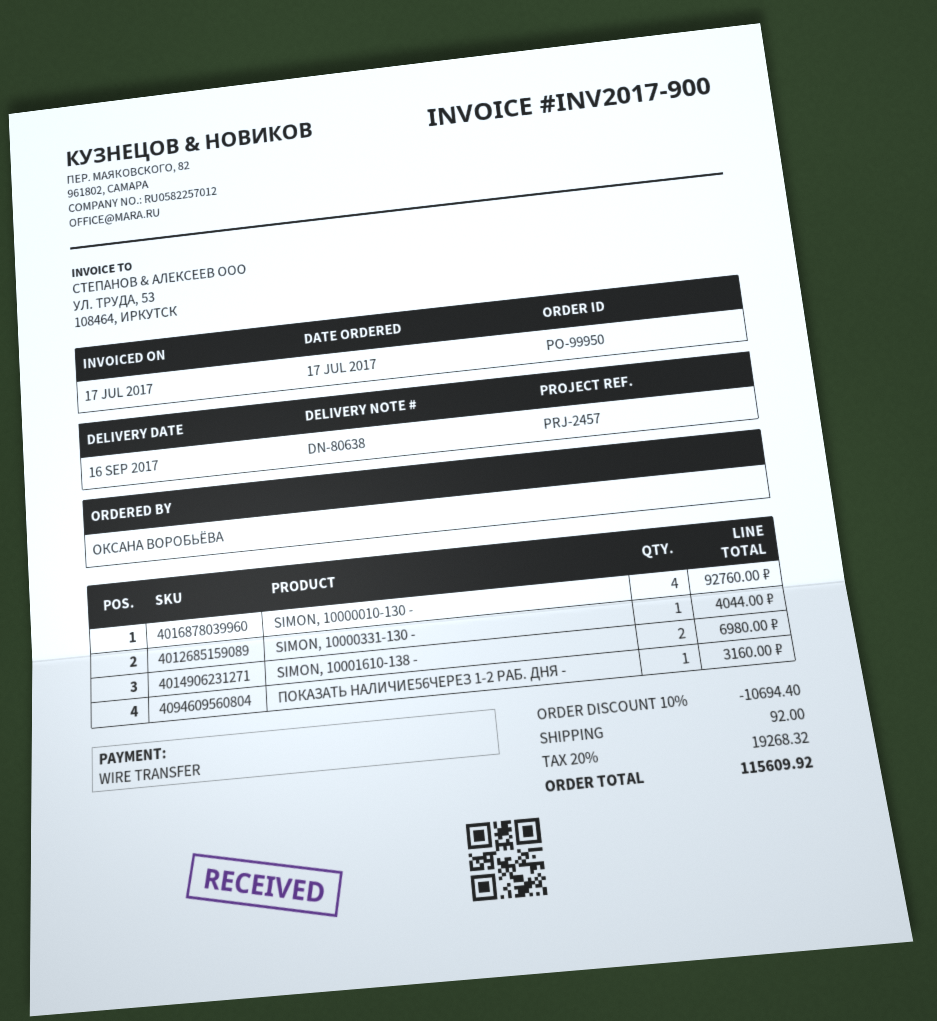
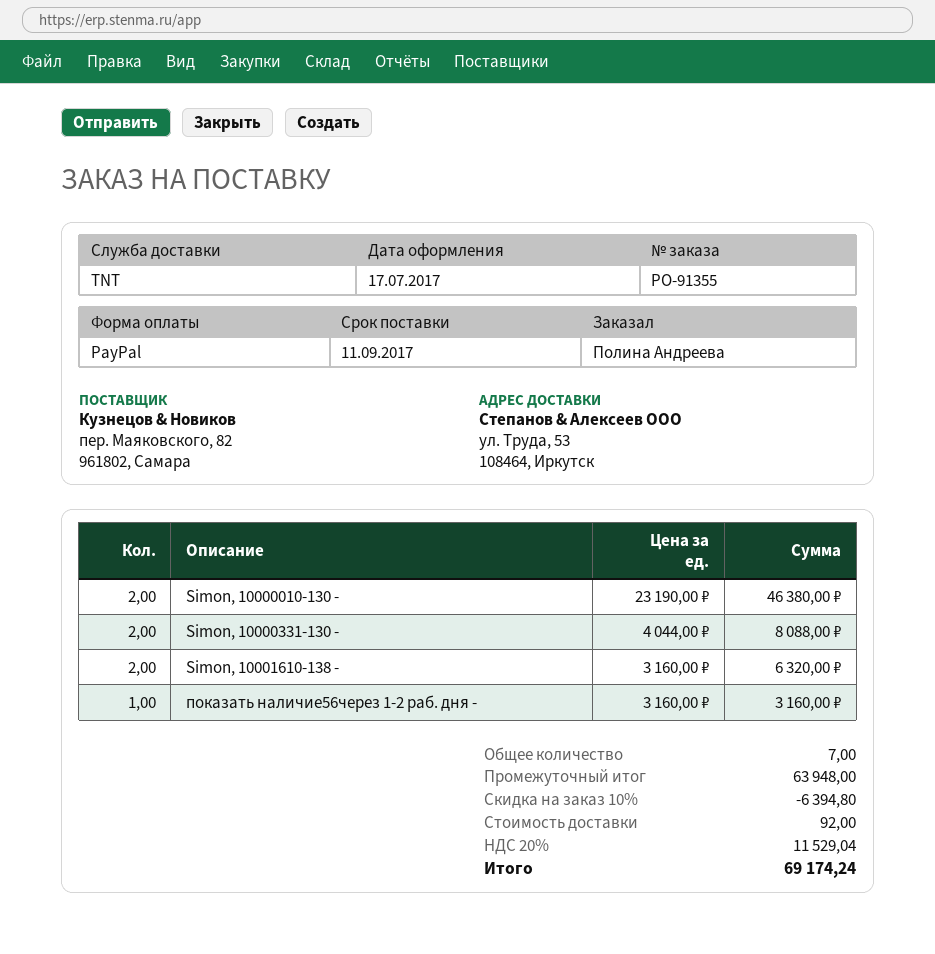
order number: PO-99950 -> PO-91355
delivery date: 2017-09-16 -> 2017-09-11
ordered by: ОКСАНА ВОРОБЬЁВА -> Полина Андреева
payment method: bank transfer -> PayPal
SIMON, 10000010-130 -: 4 for 92760.00 -> 2 for 46380.00
SIMON, 10000331-130 -: 1 for 4044.00 -> 2 for 8088.00
SIMON, 10001610-138 -: 2 for 6980.00 -> 2 for 6320.00
discount: 10% = 10694.40 -> 10% = 6394.80
tax: 20% = 19268.32 -> 20% = 11529.04
total: 115609.92 -> 69174.24

